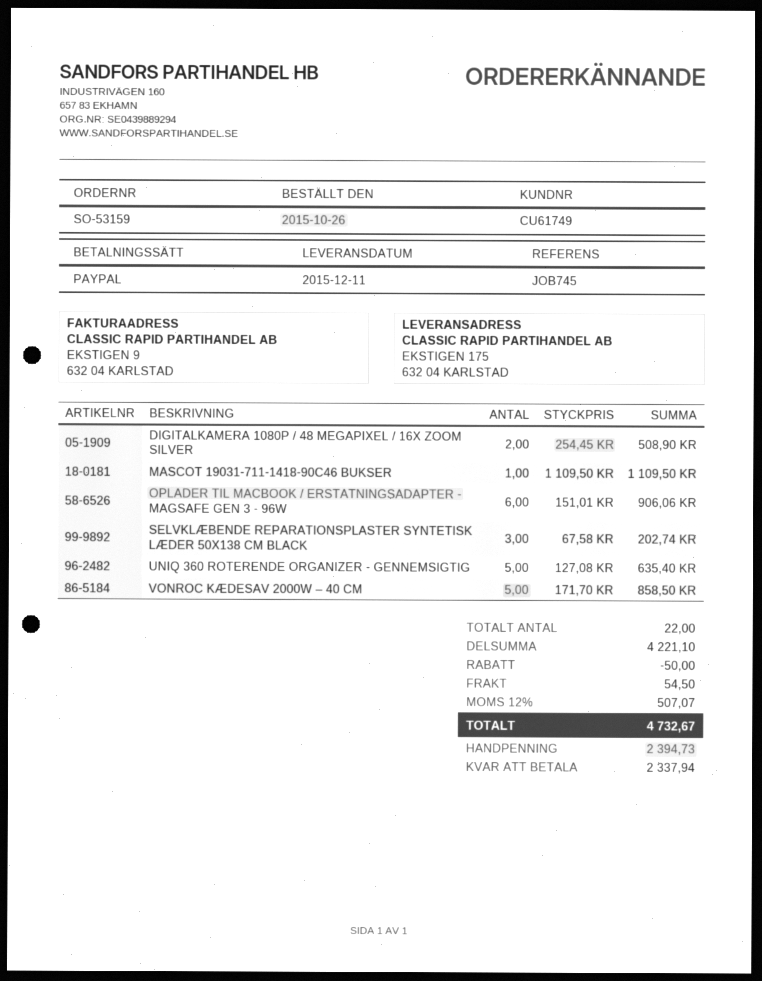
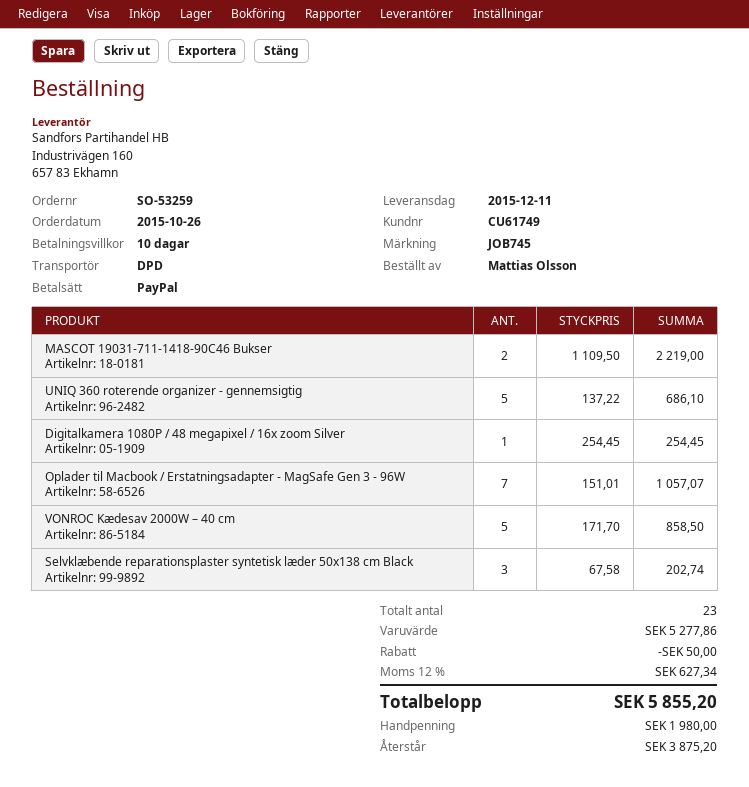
order number: SO-53159 -> SO-53259
DIGITALKAMERA 1080P / 48 MEGAPIXEL / 16X ZOOM SILVER: 2 x 254.45 = 508.90 -> 1 x 254.45 = 254.45
MASCOT 19031-711-1418-90C46 BUKSER: 1 x 1109.50 = 1109.50 -> 2 x 1109.50 = 2219.00
OPLADER TIL MACBOOK / ERSTATNINGSADAPTER - MAGSAFE GEN 3 - 96W: 6 x 151.01 = 906.06 -> 7 x 151.01 = 1057.07
UNIQ 360 ROTERENDE ORGANIZER - GENNEMSIGTIG: 5 x 127.08 = 635.40 -> 5 x 137.22 = 686.10
total quantity: 22 -> 23
subtotal: 4221.10 -> 5277.86
shipping: 54.50 -> none
tax: 12% = 507.07 -> 12% = 627.34
total: 4732.67 -> 5855.20
deposit: 2394.73 -> 1980.00
balance: 2337.94 -> 3875.20

